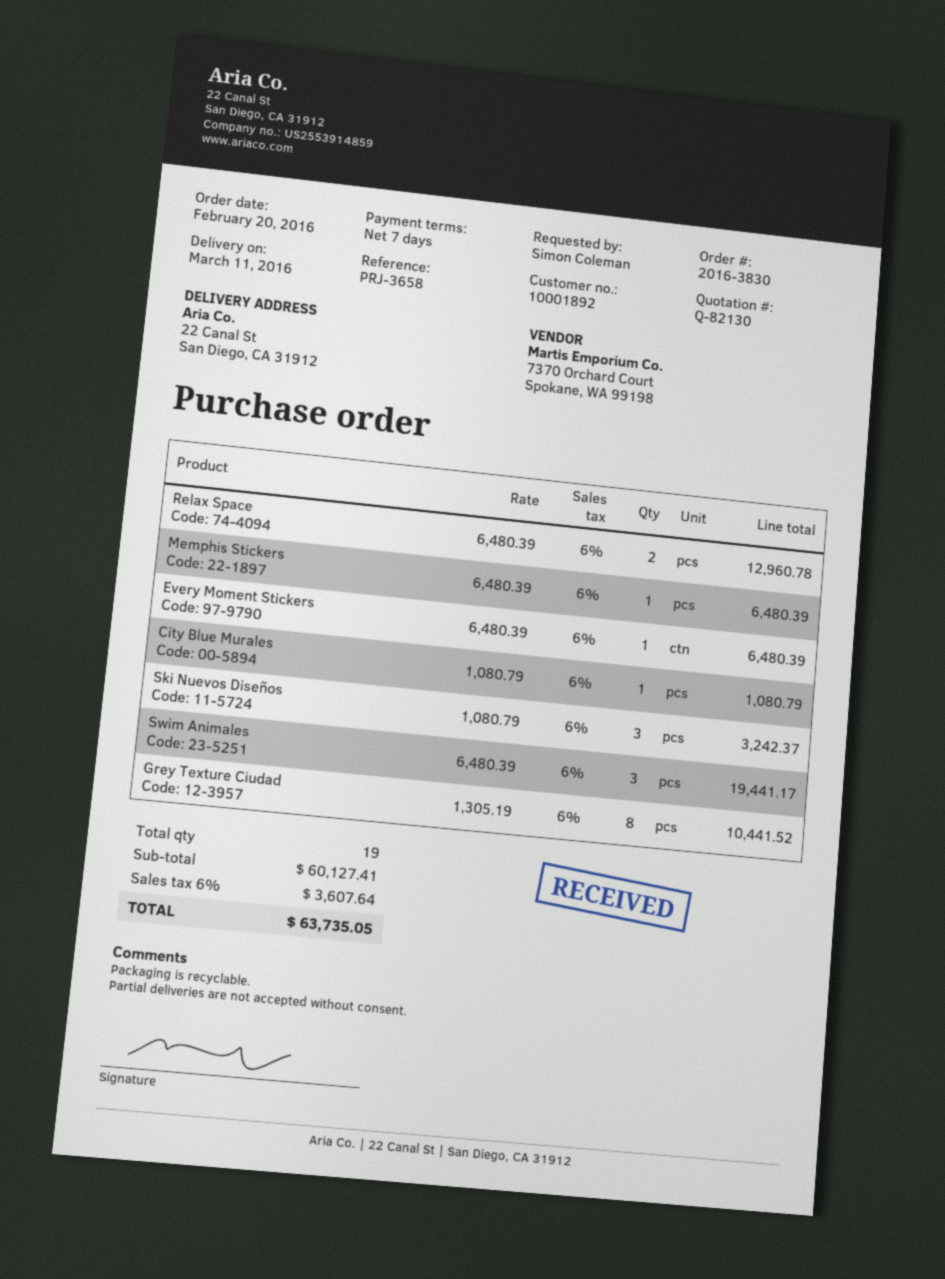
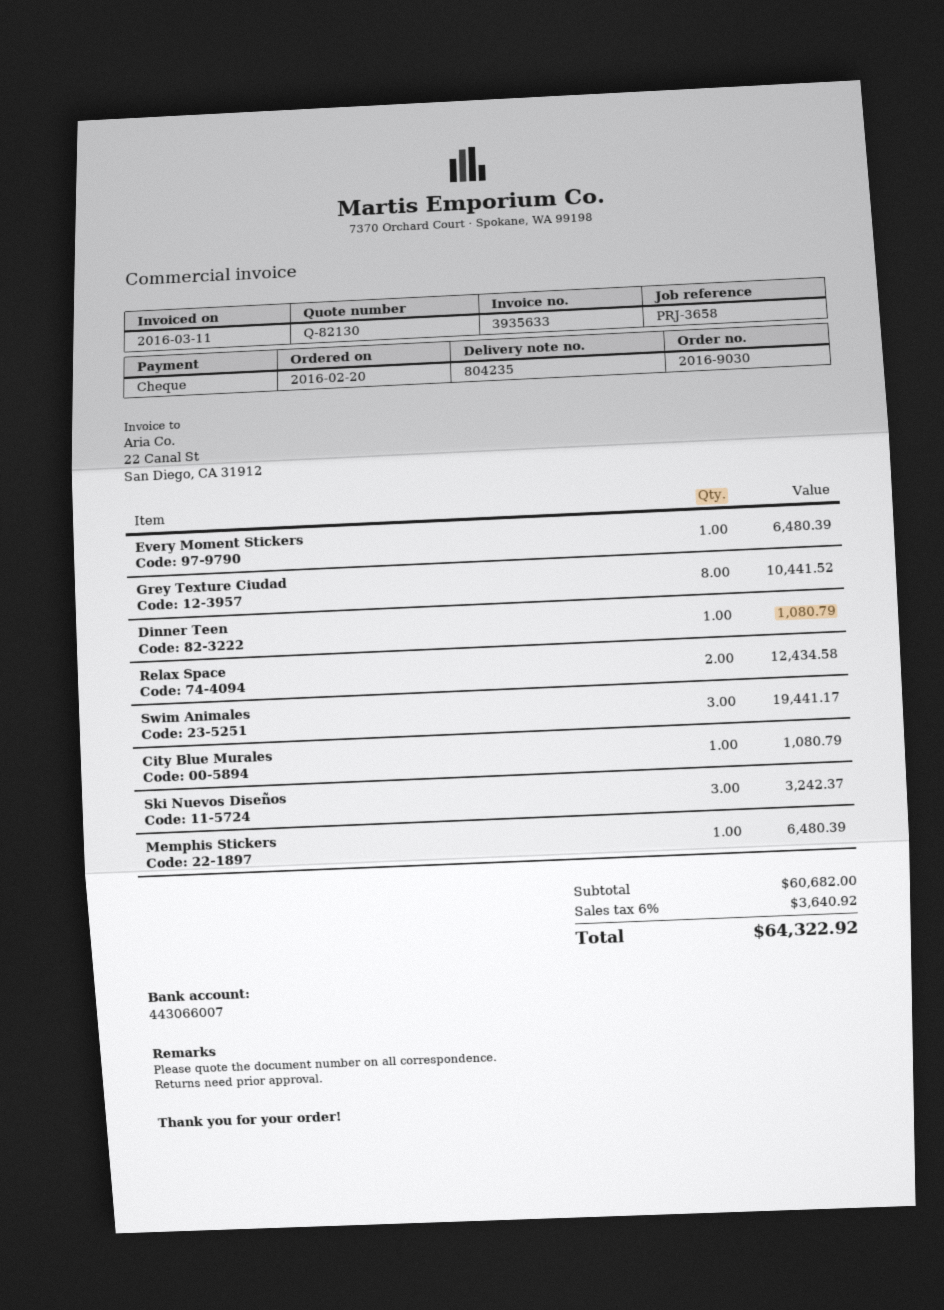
order number: 2016-3830 -> 2016-9030
Relax Space: 2 for 12960.78 -> 2 for 12434.58
Dinner Teen: none -> 1 for 1080.79
subtotal: 60127.41 -> 60682.00
tax: 6% = 3607.64 -> 6% = 3640.92
total: 63735.05 -> 64322.92

